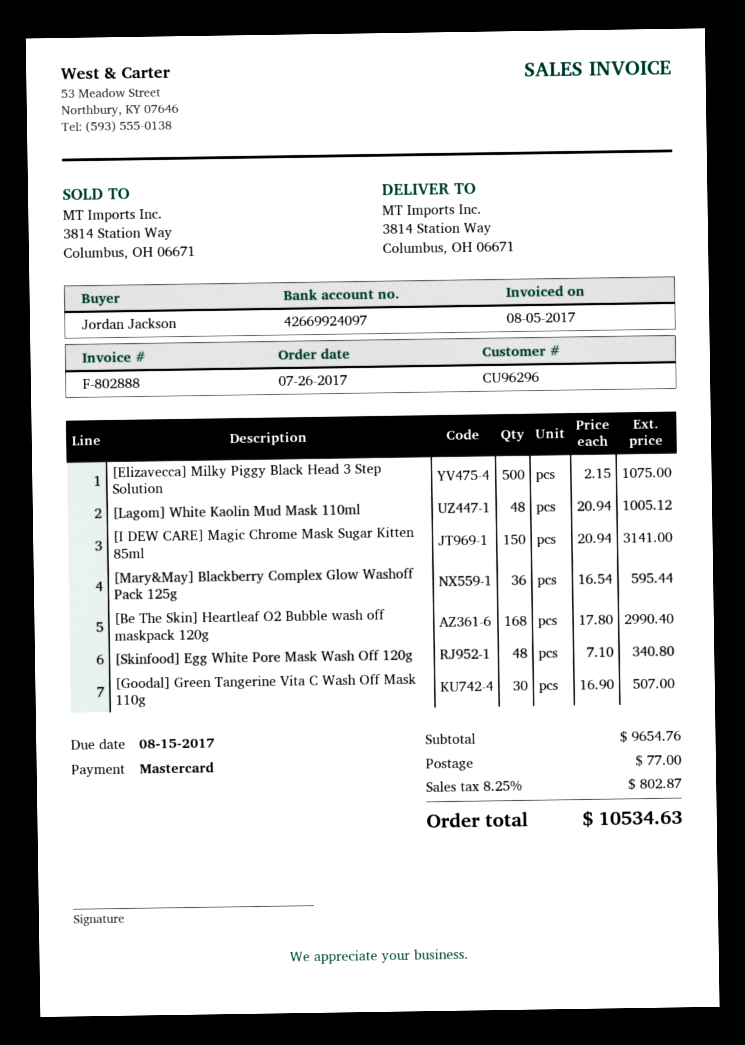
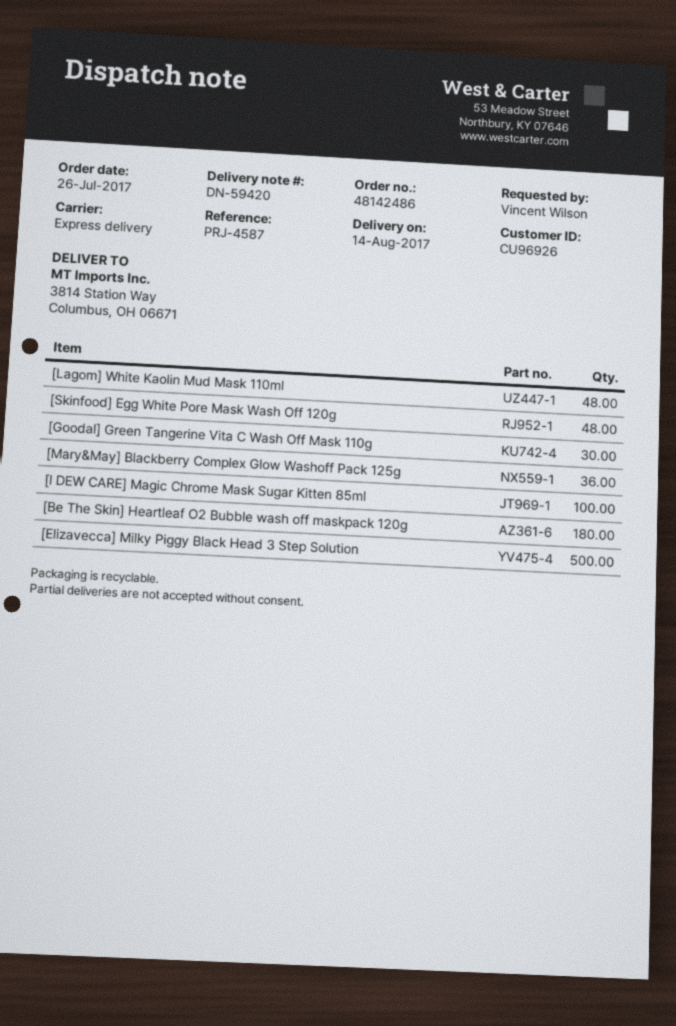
customer number: CU96296 -> CU96926
ordered by: Jordan Jackson -> Vincent Wilson
[I DEW CARE] Magic Chrome Mask Sugar Kitten 85ml: 150 -> 100
[Be The Skin] Heartleaf O2 Bubble wash off maskpack 120g: 168 -> 180

